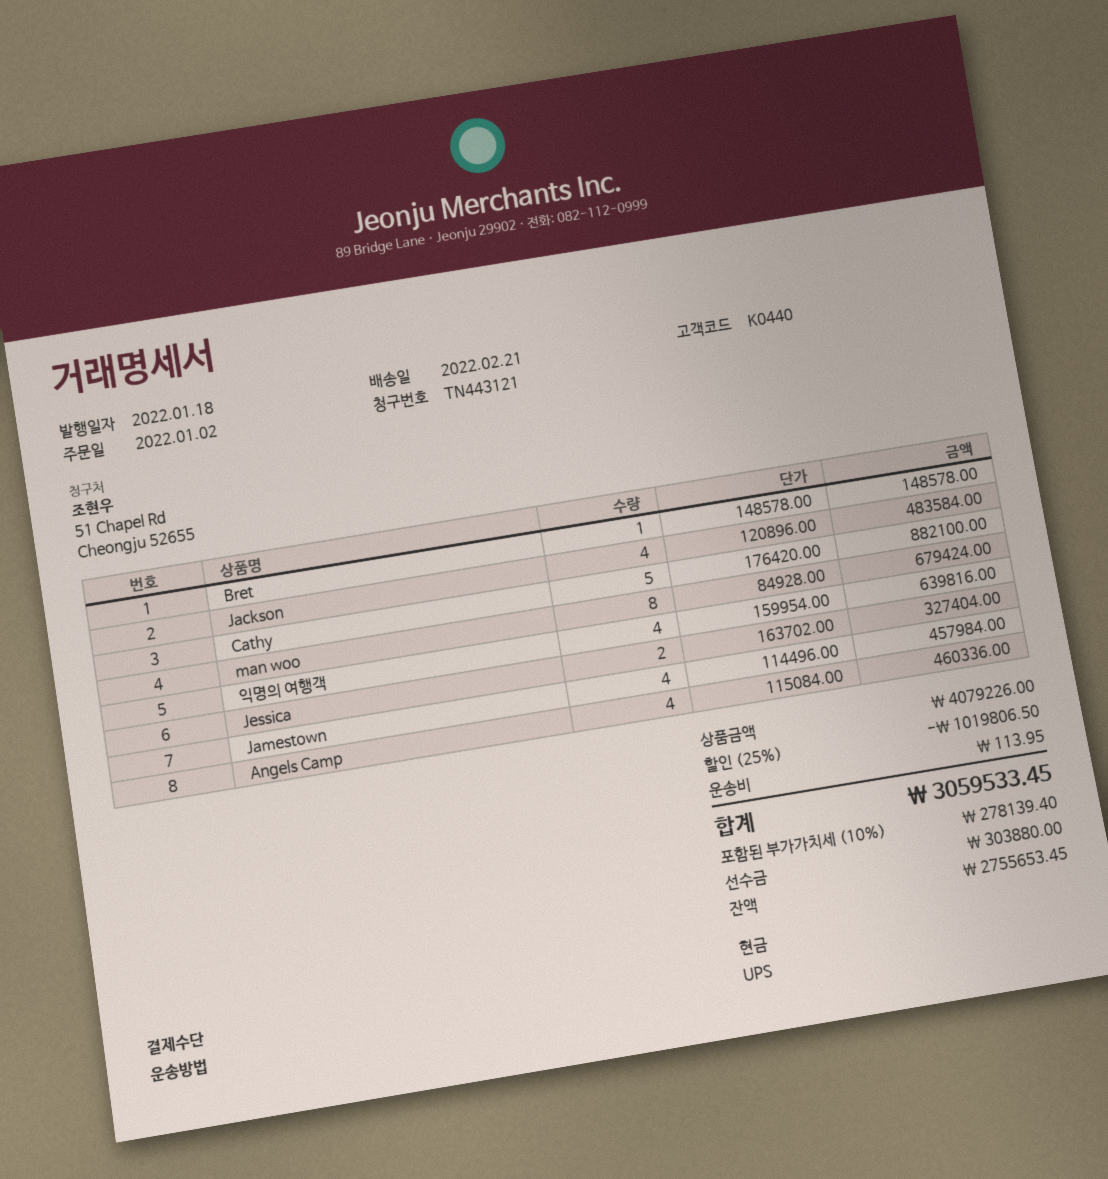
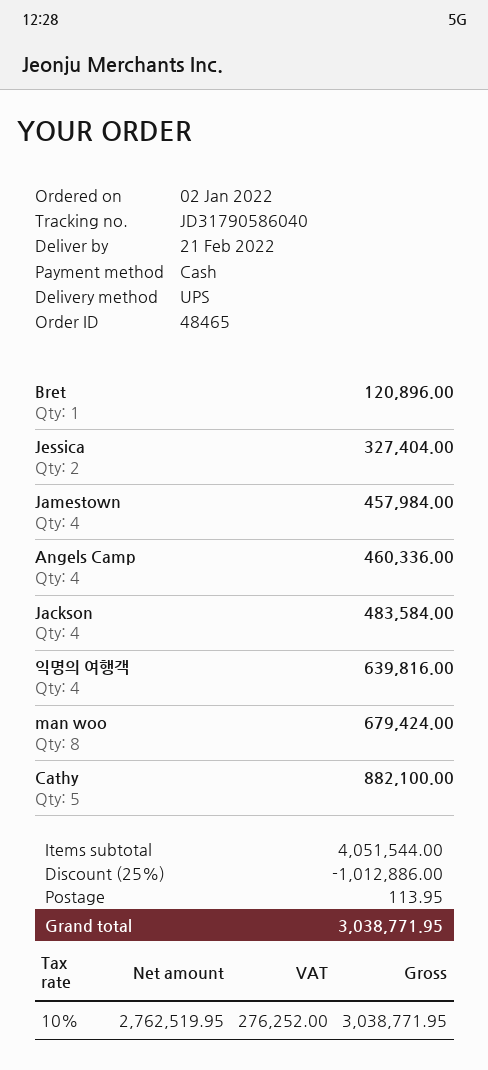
Bret: 1 for 148578.00 -> 1 for 120896.00
subtotal: 4079226.00 -> 4051544.00
discount: 25% = 1019806.50 -> 25% = 1012886.00
tax: 10% = 278139.40 -> 10% = 276252.00
total: 3059533.45 -> 3038771.95

